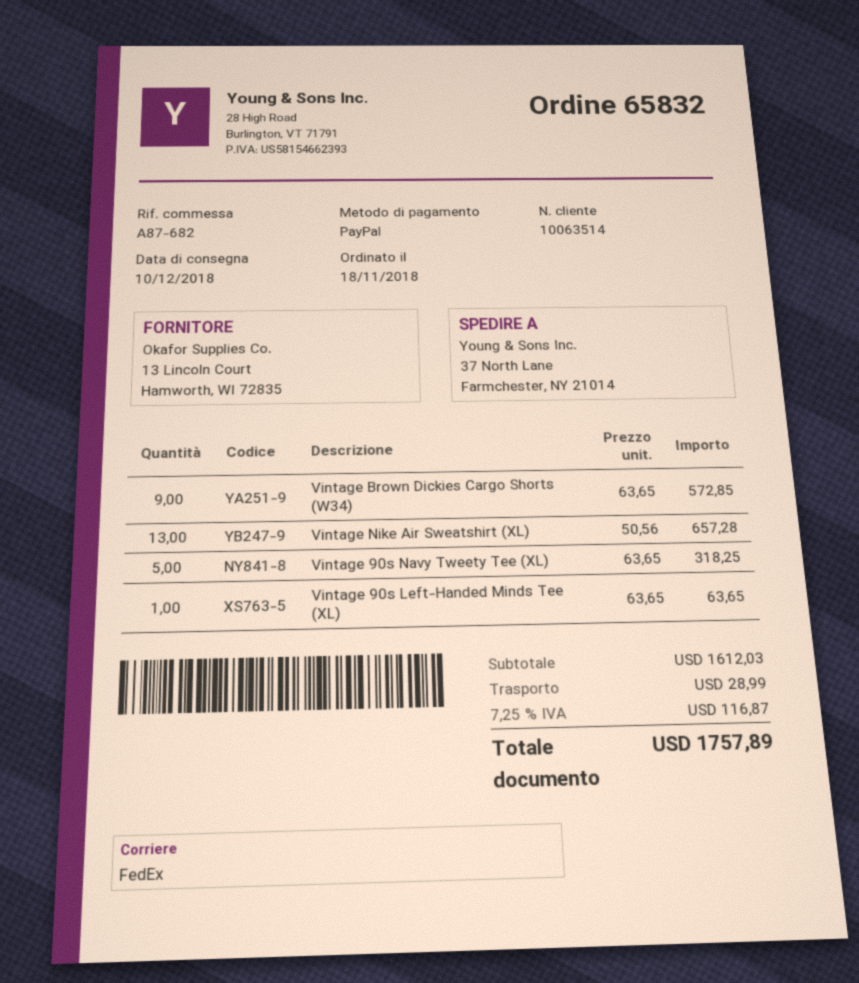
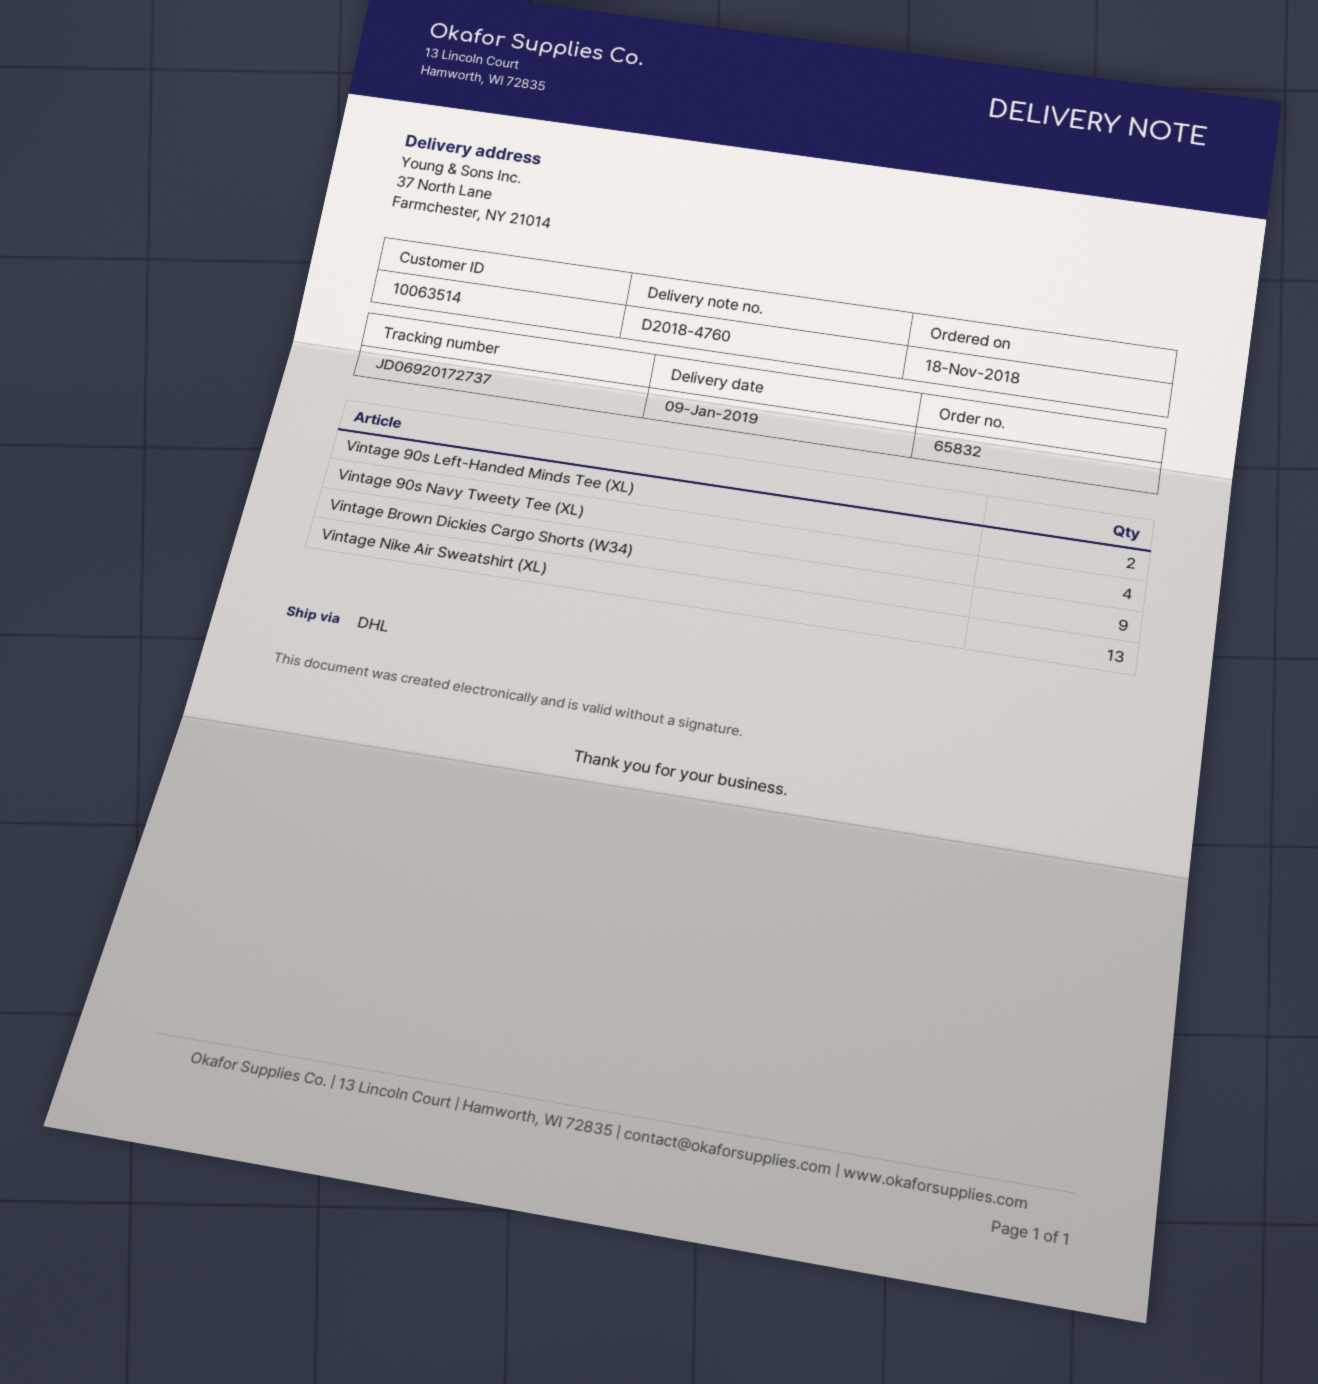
delivery date: 2018-12-10 -> 2019-01-09
shipping method: FedEx -> DHL
Vintage 90s Navy Tweety Tee (XL): 5 -> 4
Vintage 90s Left-Handed Minds Tee (XL): 1 -> 2

